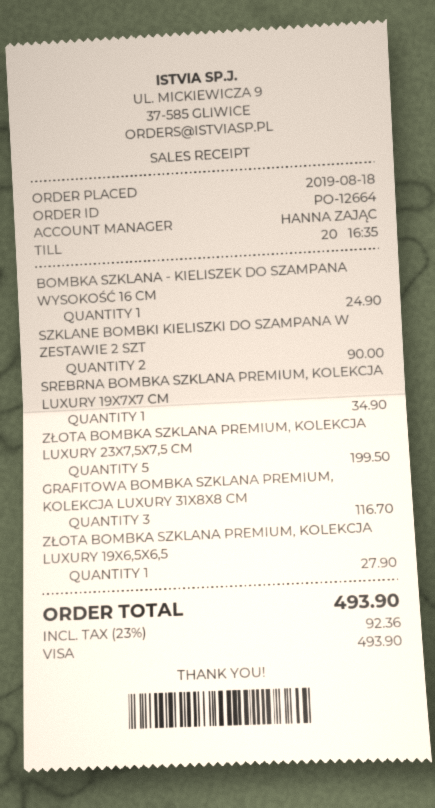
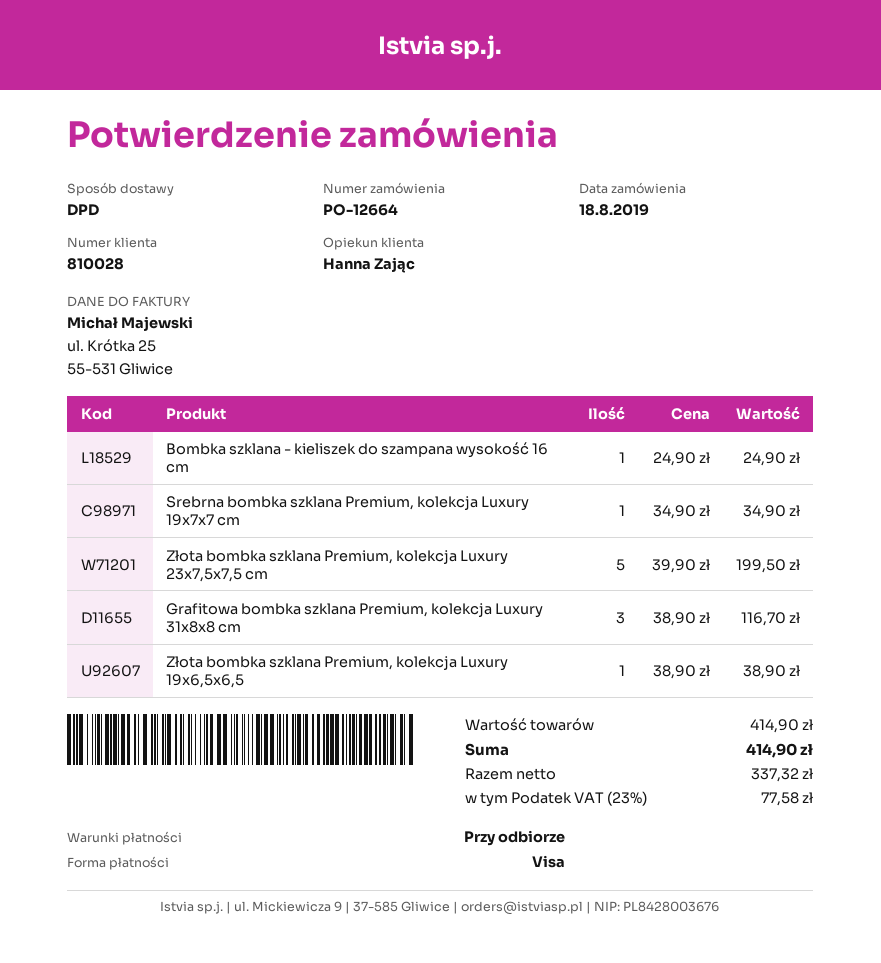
SZKLANE BOMBKI KIELISZKI DO SZAMPANA W ZESTAWIE 2 SZT: 2 for 90.00 -> none
ZŁOTA BOMBKA SZKLANA PREMIUM, KOLEKCJA LUXURY 19X6,5X6,5: 1 for 27.90 -> 1 for 38.90
tax: 23% = 92.36 -> 23% = 77.58
total: 493.90 -> 414.90

